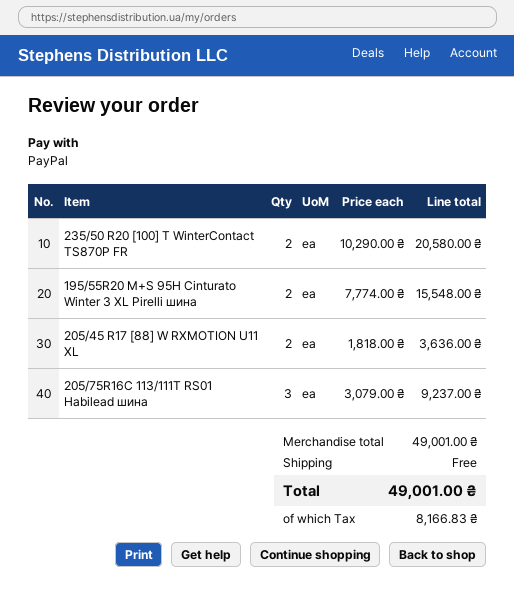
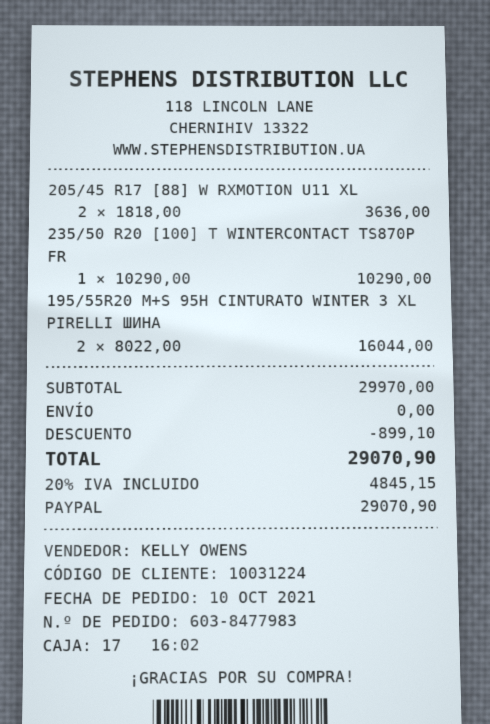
235/50 R20 [100] T WinterContact TS870P FR: 2 x 10290.00 = 20580.00 -> 1 x 10290.00 = 10290.00
195/55R20 M+S 95H Cinturato Winter 3 XL Pirelli шина: 2 x 7774.00 = 15548.00 -> 2 x 8022.00 = 16044.00
205/75R16C 113/111T RS01 Habilead шина: 3 x 3079.00 = 9237.00 -> none
subtotal: 49001.00 -> 29970.00
discount: none -> 899.10
tax: 8166.83 -> 4845.15
total: 49001.00 -> 29070.90

